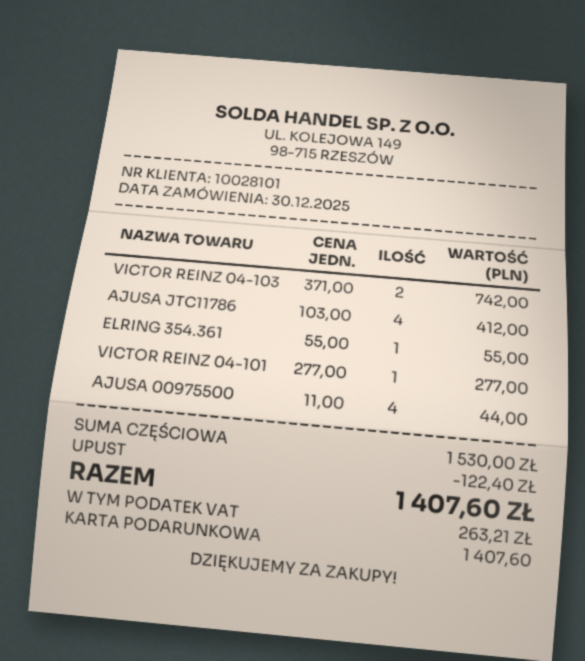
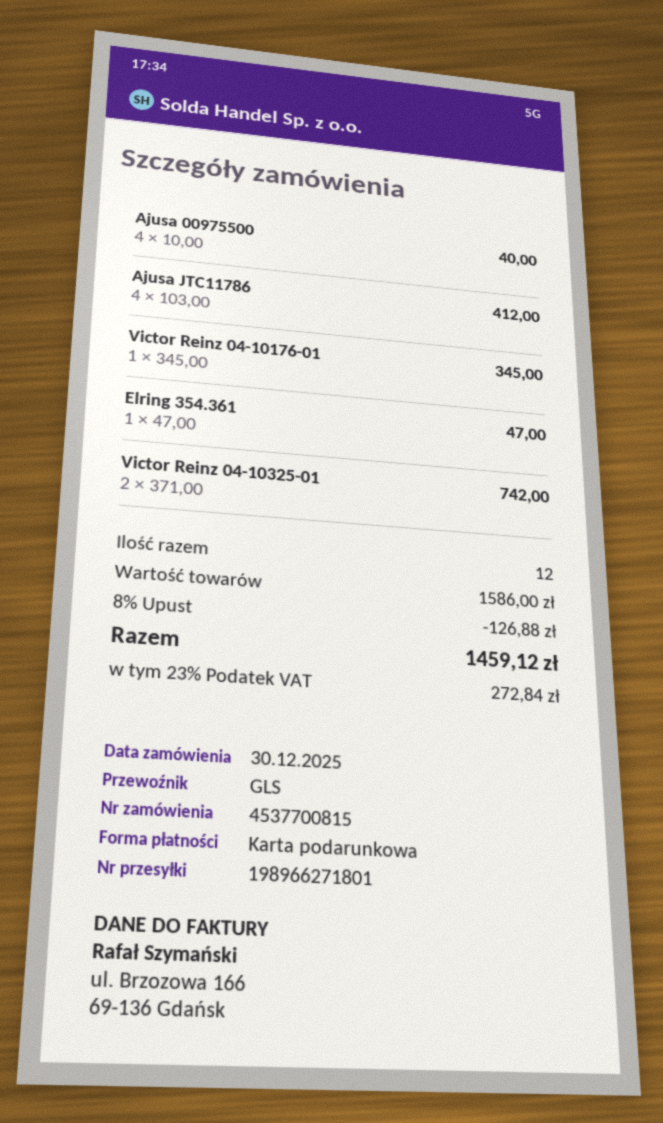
ELRING 354.361: 1 x 55.00 = 55.00 -> 1 x 47.00 = 47.00
VICTOR REINZ 04-101: 1 x 277.00 = 277.00 -> 1 x 345.00 = 345.00
AJUSA 00975500: 4 x 11.00 = 44.00 -> 4 x 10.00 = 40.00
subtotal: 1530.00 -> 1586.00
discount: 122.40 -> 126.88
tax: 263.21 -> 272.84
total: 1407.60 -> 1459.12

